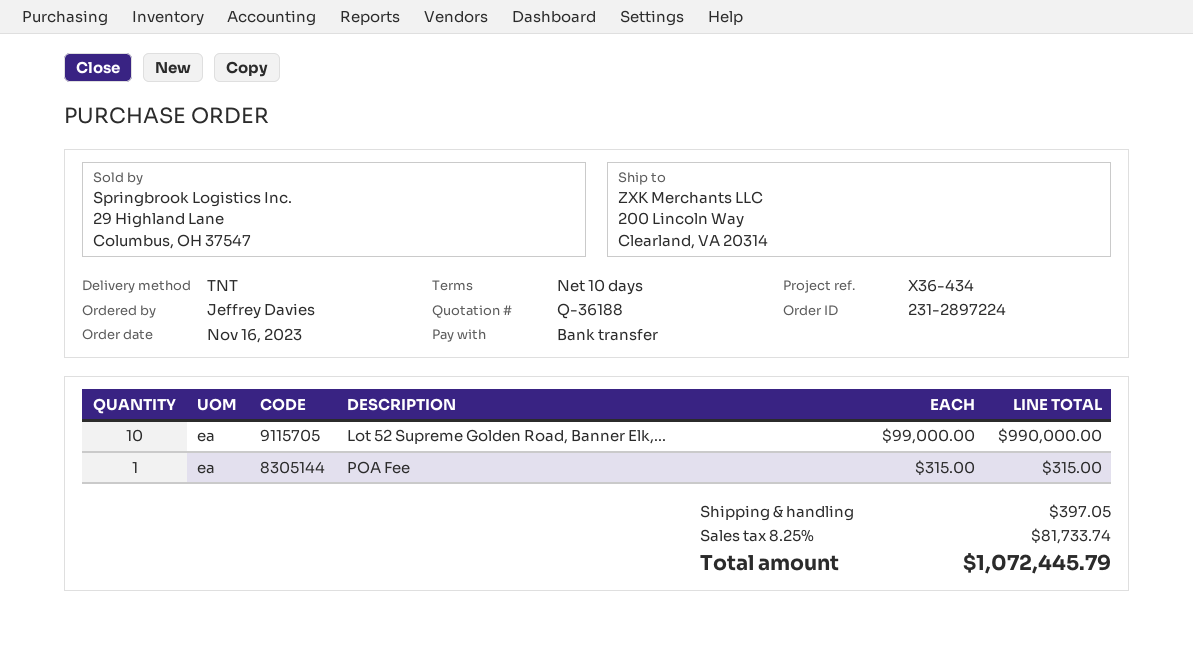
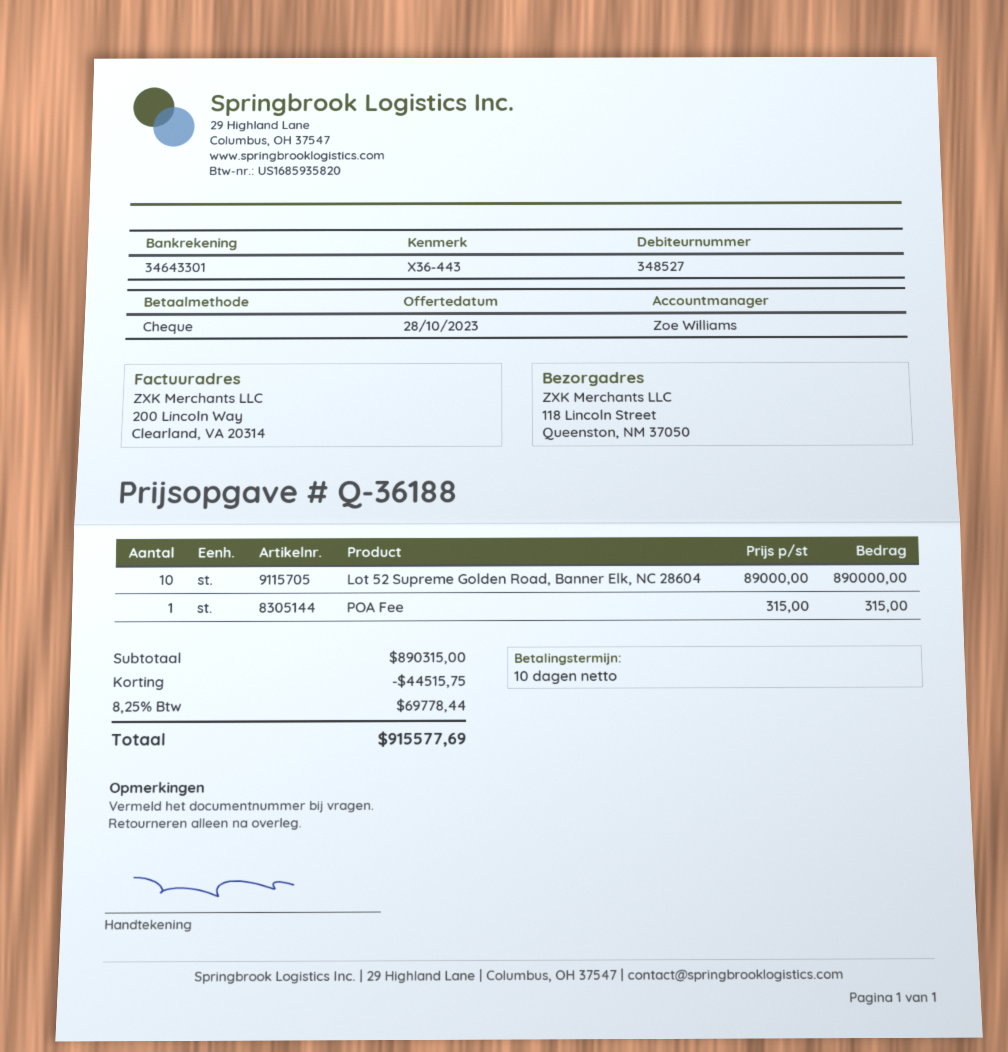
reference: X36-434 -> X36-443
payment method: bank transfer -> cheque
ship to: 200 Lincoln Way, Clearland, VA 20314 -> 118 Lincoln Street, Queenston, NM 37050
Lot 52 Supreme Golden Road, Banner Elk,...: 10 x 99000.00 = 990000.00 -> 10 x 89000.00 = 890000.00
discount: none -> 44515.75
shipping: 397.05 -> none
tax: 8.25% = 81733.74 -> 8.25% = 69778.44
total: 1072445.79 -> 915577.69

